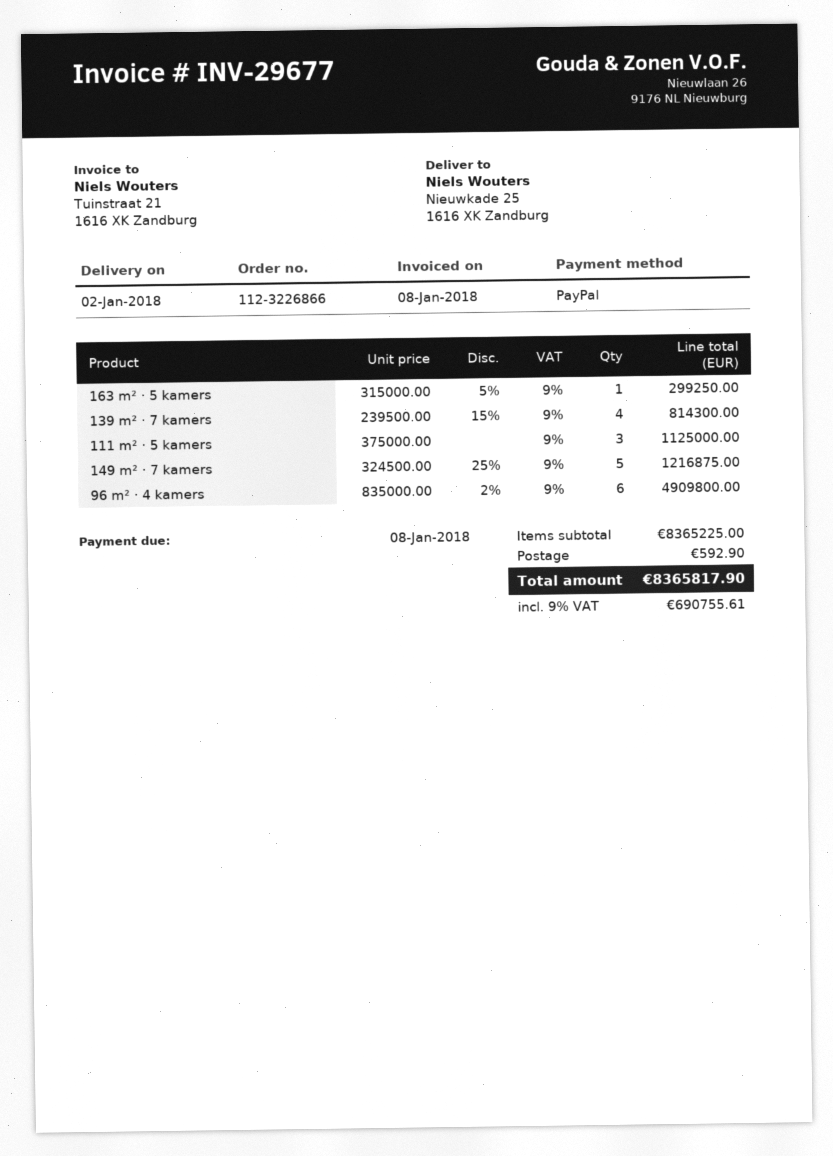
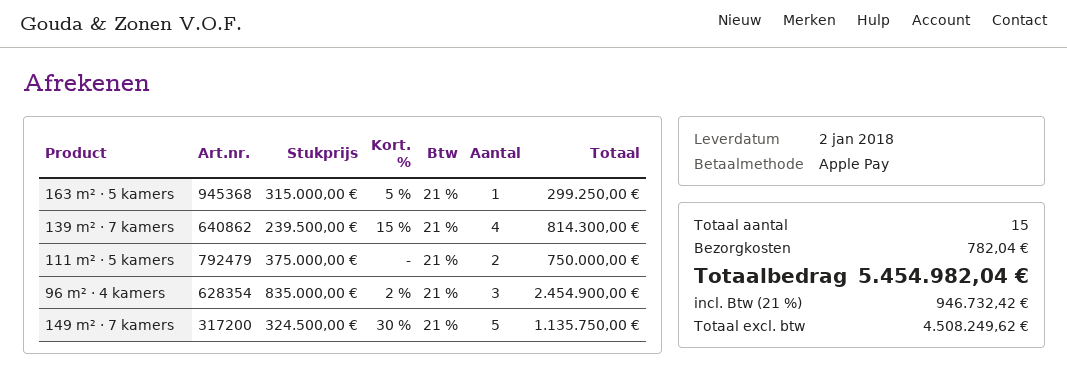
payment method: PayPal -> Apple Pay
111 m² · 5 kamers: 3 x 375000.00 = 1125000.00 -> 2 x 375000.00 = 750000.00
149 m² · 7 kamers: 5 x 324500.00 - 25% = 1216875.00 -> 5 x 324500.00 - 30% = 1135750.00
96 m² · 4 kamers: 6 x 835000.00 - 2% = 4909800.00 -> 3 x 835000.00 - 2% = 2454900.00
shipping: 592.90 -> 782.04
tax: 9% = 690755.61 -> 21% = 946732.42
total: 8365817.90 -> 5454982.04

